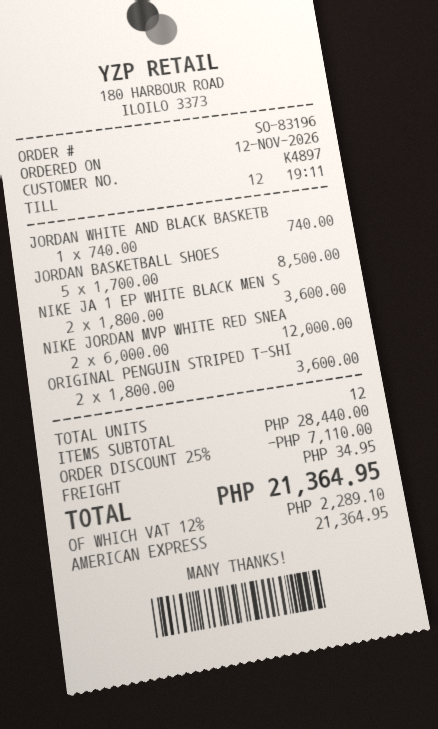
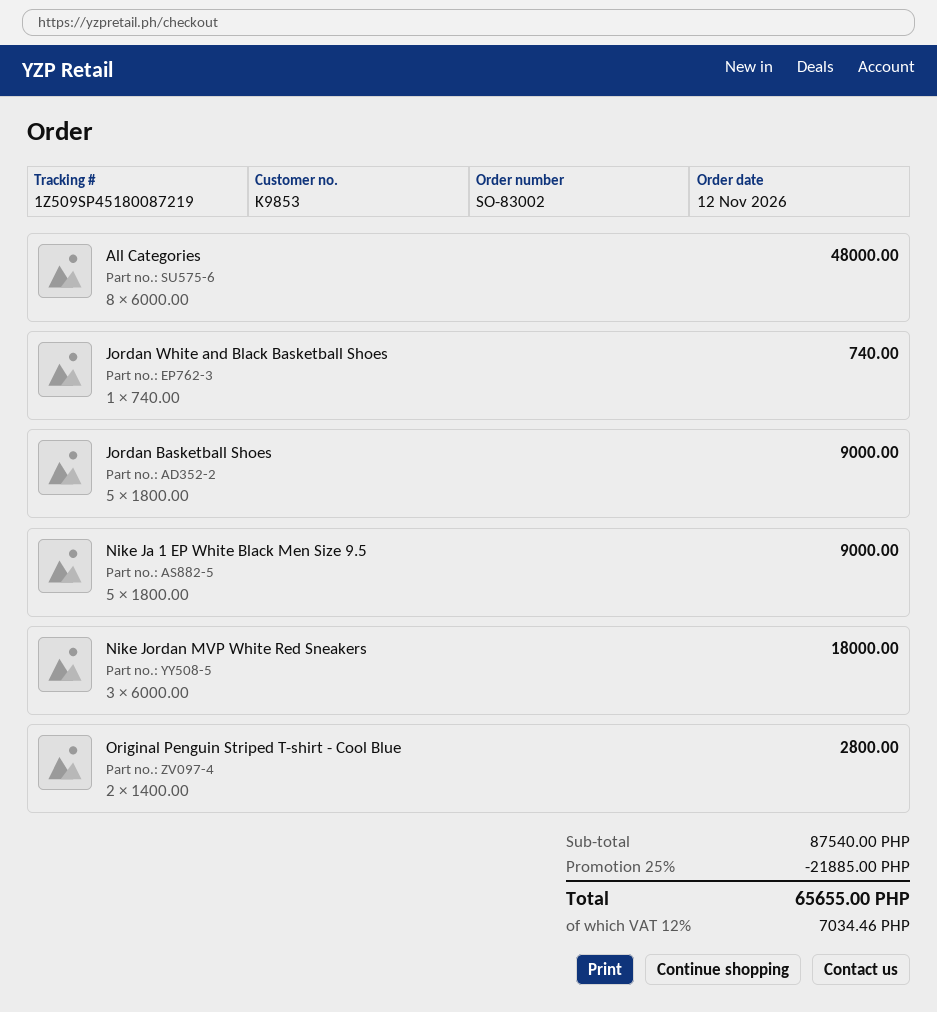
order number: SO-83196 -> SO-83002
customer number: K4897 -> K9853
JORDAN BASKETBALL SHOES: 5 x 1700.00 = 8500.00 -> 5 x 1800.00 = 9000.00
NIKE JA 1 EP WHITE BLACK MEN S: 2 x 1800.00 = 3600.00 -> 5 x 1800.00 = 9000.00
NIKE JORDAN MVP WHITE RED SNEA: 2 x 6000.00 = 12000.00 -> 3 x 6000.00 = 18000.00
ORIGINAL PENGUIN STRIPED T-SHI: 2 x 1800.00 = 3600.00 -> 2 x 1400.00 = 2800.00
All Categories: none -> 8 x 6000.00 = 48000.00
subtotal: 28440.00 -> 87540.00
discount: 25% = 7110.00 -> 25% = 21885.00
shipping: 34.95 -> none
tax: 12% = 2289.10 -> 12% = 7034.46
total: 21364.95 -> 65655.00

